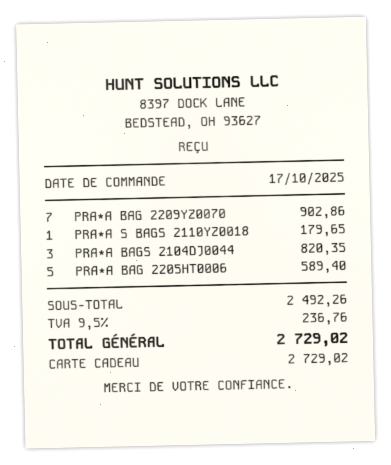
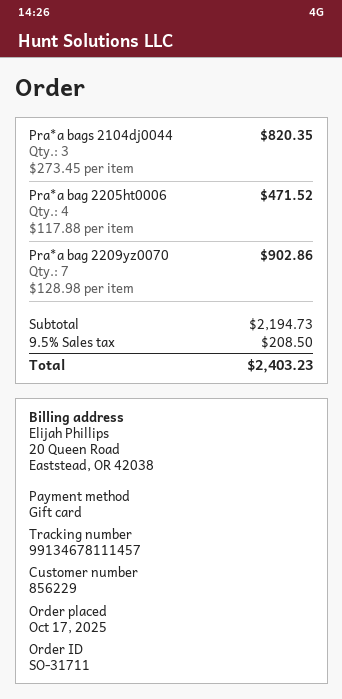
PRA*A S BAGS 2110YZ0018: 1 for 179.65 -> none
PRA*A BAG 2205HT0006: 5 for 589.40 -> 4 for 471.52
subtotal: 2492.26 -> 2194.73
tax: 9.5% = 236.76 -> 9.5% = 208.50
total: 2729.02 -> 2403.23

